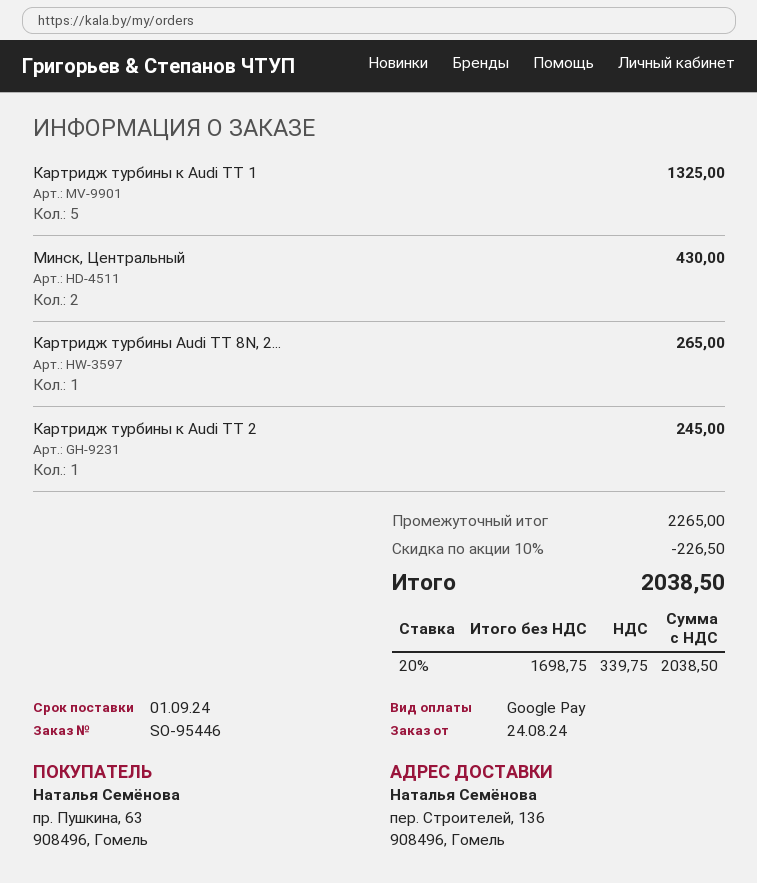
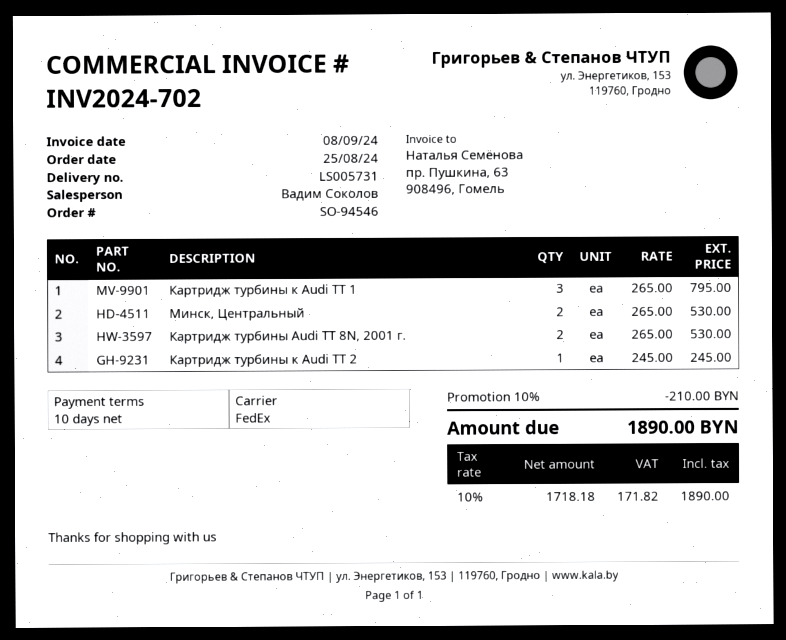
order number: SO-95446 -> SO-94546
order date: 2024-08-24 -> 2024-08-25
Картридж турбины к Audi TT 1: 5 for 1325.00 -> 3 for 795.00
Минск, Центральный: 2 for 430.00 -> 2 for 530.00
Картридж турбины Audi TT 8N, 2...: 1 for 265.00 -> 2 for 530.00
discount: 10% = 226.50 -> 10% = 210.00
net: 1698.75 -> 1718.18
tax: 20% = 339.75 -> 10% = 171.82
total: 2038.50 -> 1890.00

